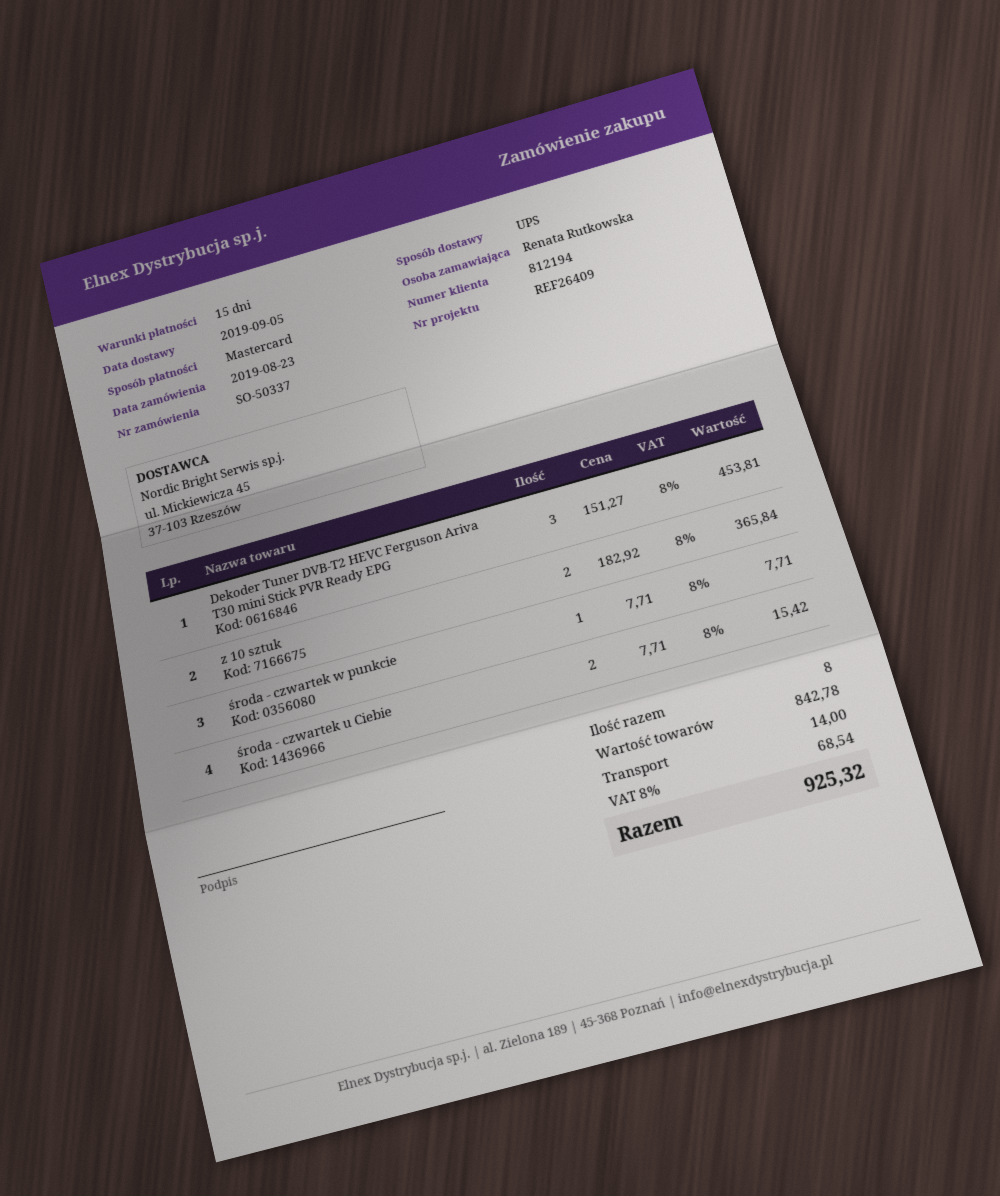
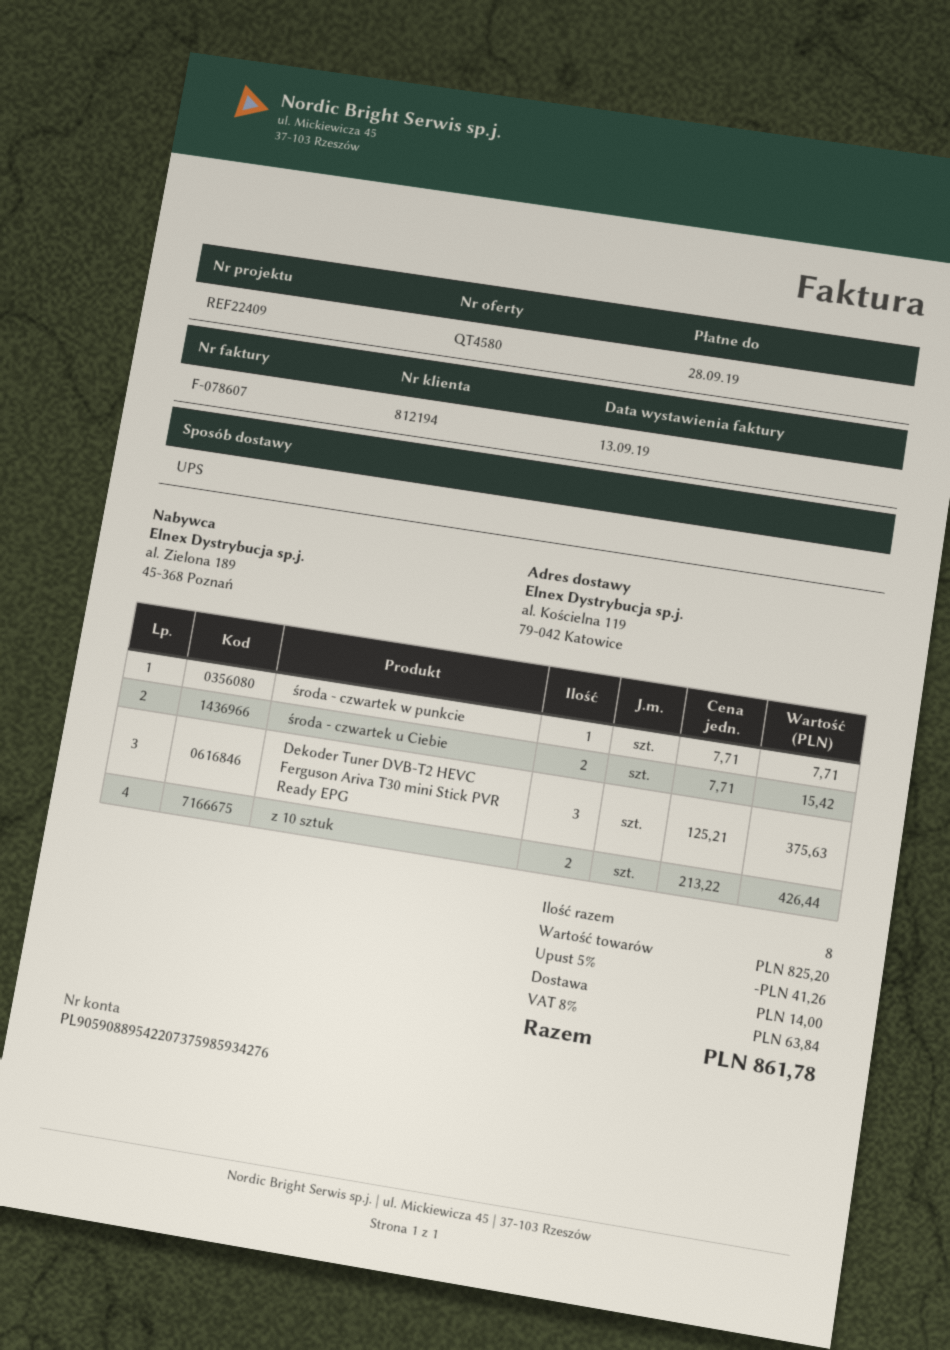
reference: REF26409 -> REF22409
Dekoder Tuner DVB-T2 HEVC Ferguson Ariva T30 mini Stick PVR Ready EPG: 3 x 151.27 = 453.81 -> 3 x 125.21 = 375.63
z 10 sztuk: 2 x 182.92 = 365.84 -> 2 x 213.22 = 426.44
subtotal: 842.78 -> 825.20
discount: none -> 5% = 41.26
tax: 8% = 68.54 -> 8% = 63.84
total: 925.32 -> 861.78

